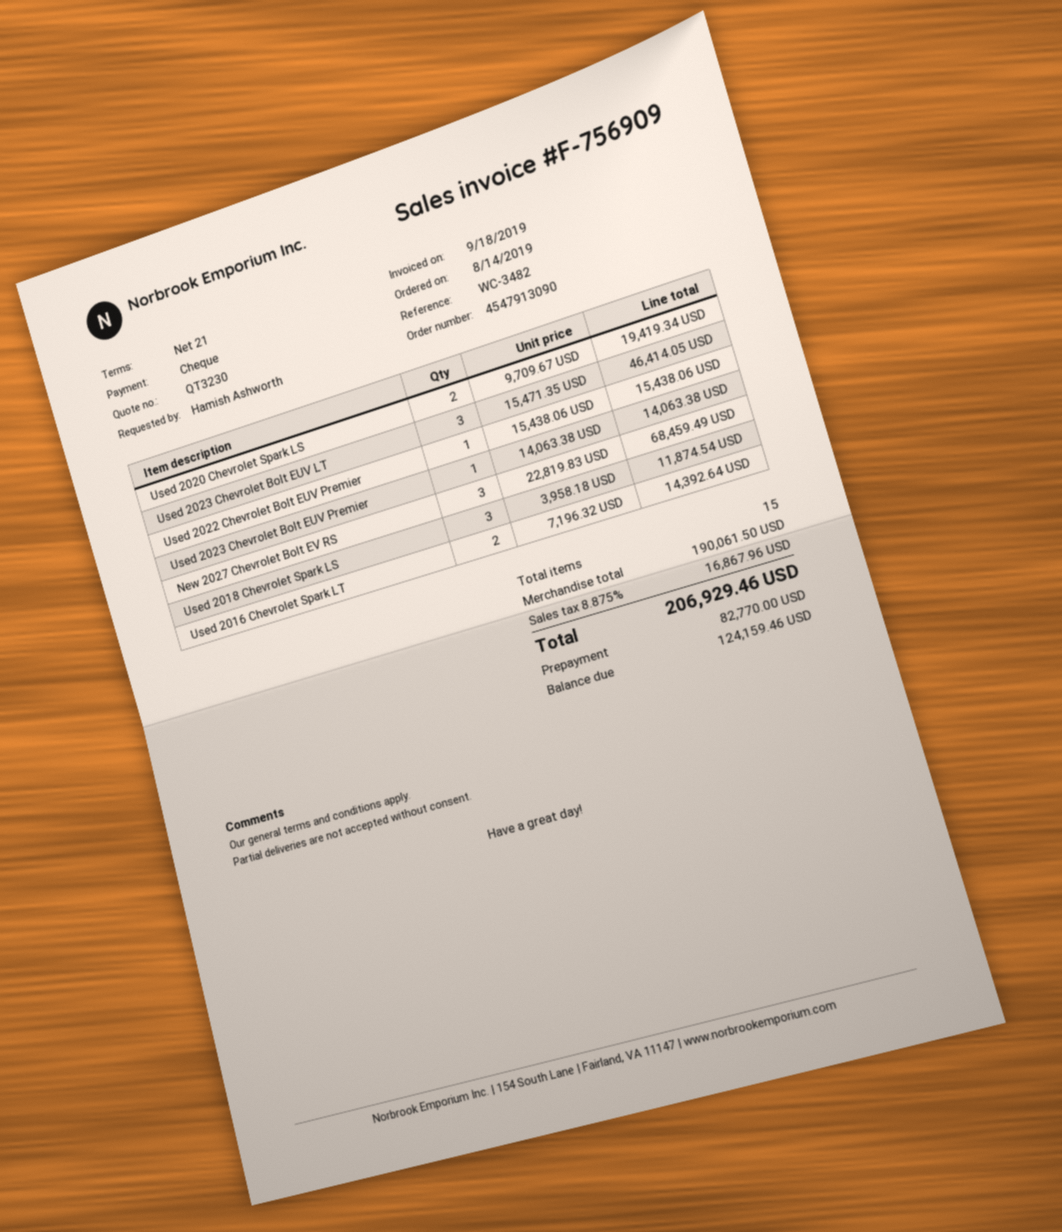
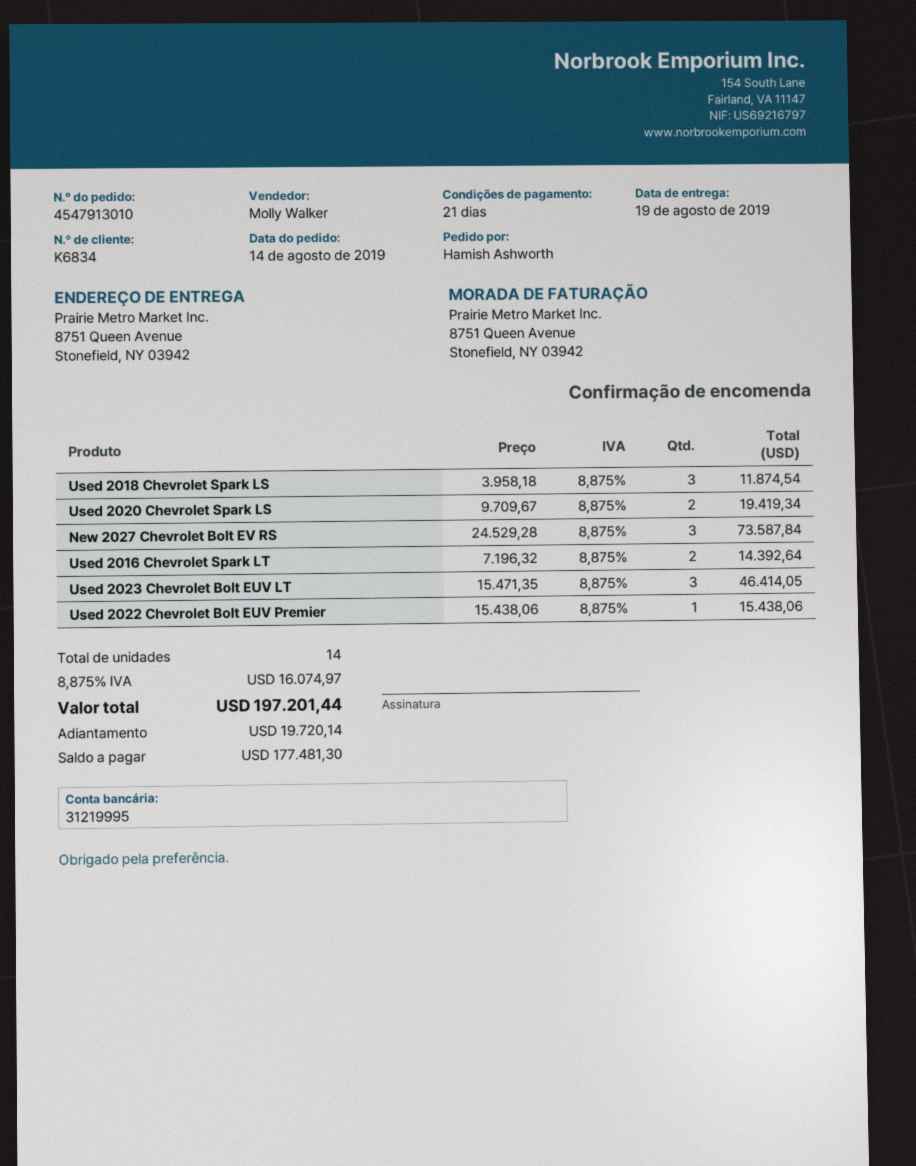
order number: 4547913090 -> 4547913010
Used 2023 Chevrolet Bolt EUV Premier: 1 x 14063.38 = 14063.38 -> none
New 2027 Chevrolet Bolt EV RS: 3 x 22819.83 = 68459.49 -> 3 x 24529.28 = 73587.84
total quantity: 15 -> 14
tax: 8.875% = 16867.96 -> 8.875% = 16074.97
total: 206929.46 -> 197201.44
deposit: 82770.00 -> 19720.14
balance: 124159.46 -> 177481.30

